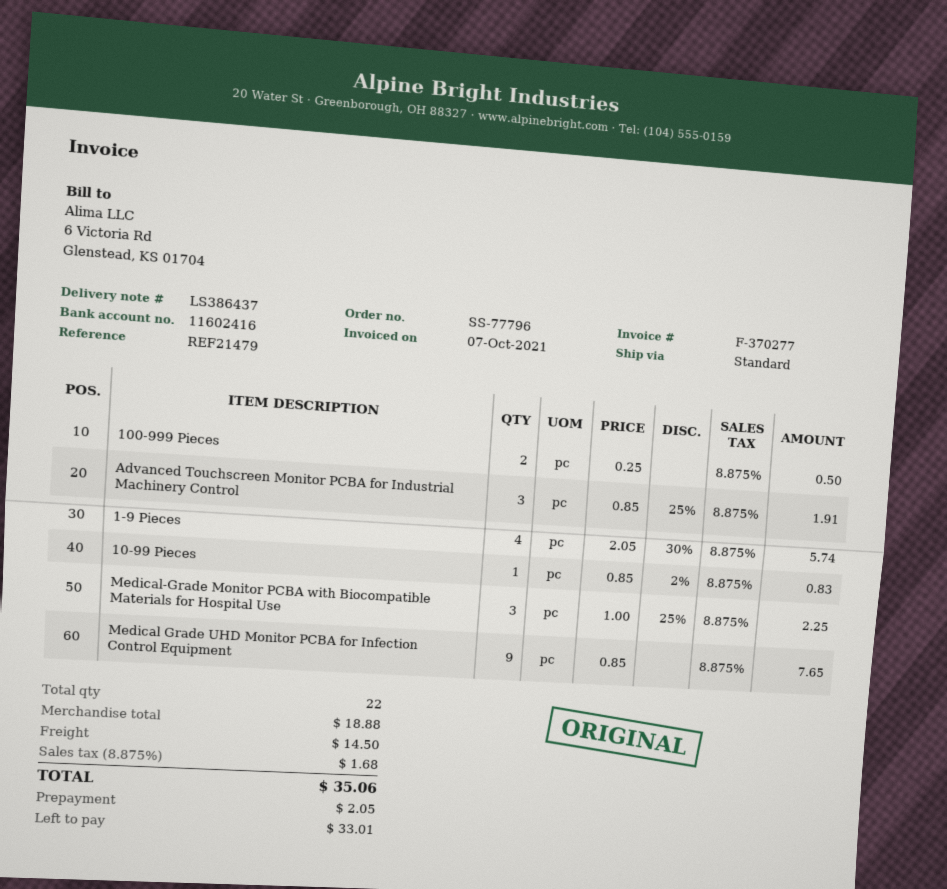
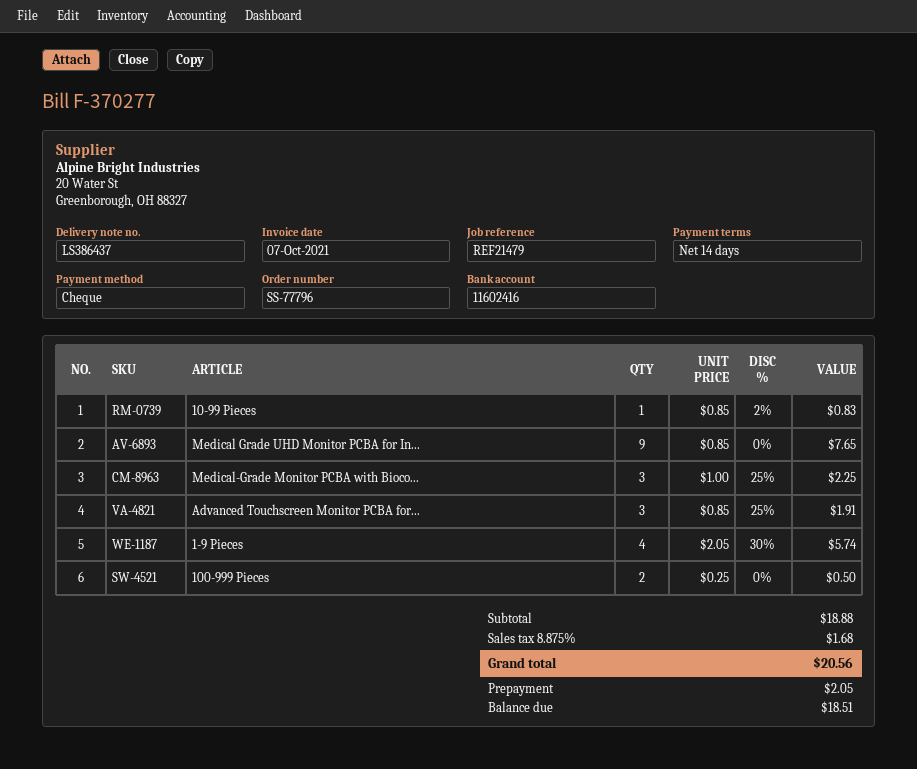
shipping: 14.50 -> none
total: 35.06 -> 20.56
balance: 33.01 -> 18.51

